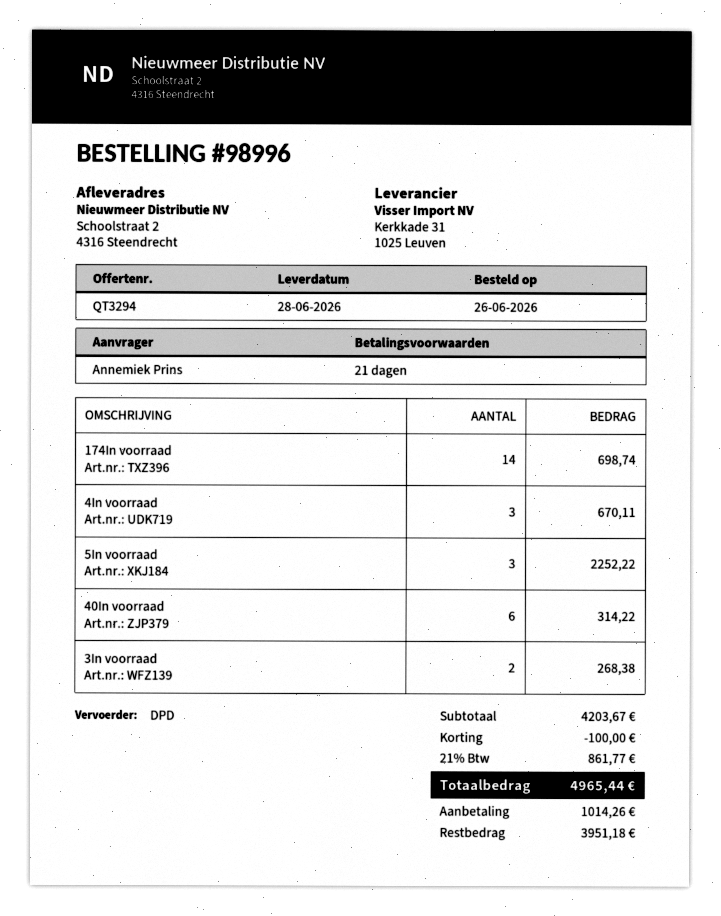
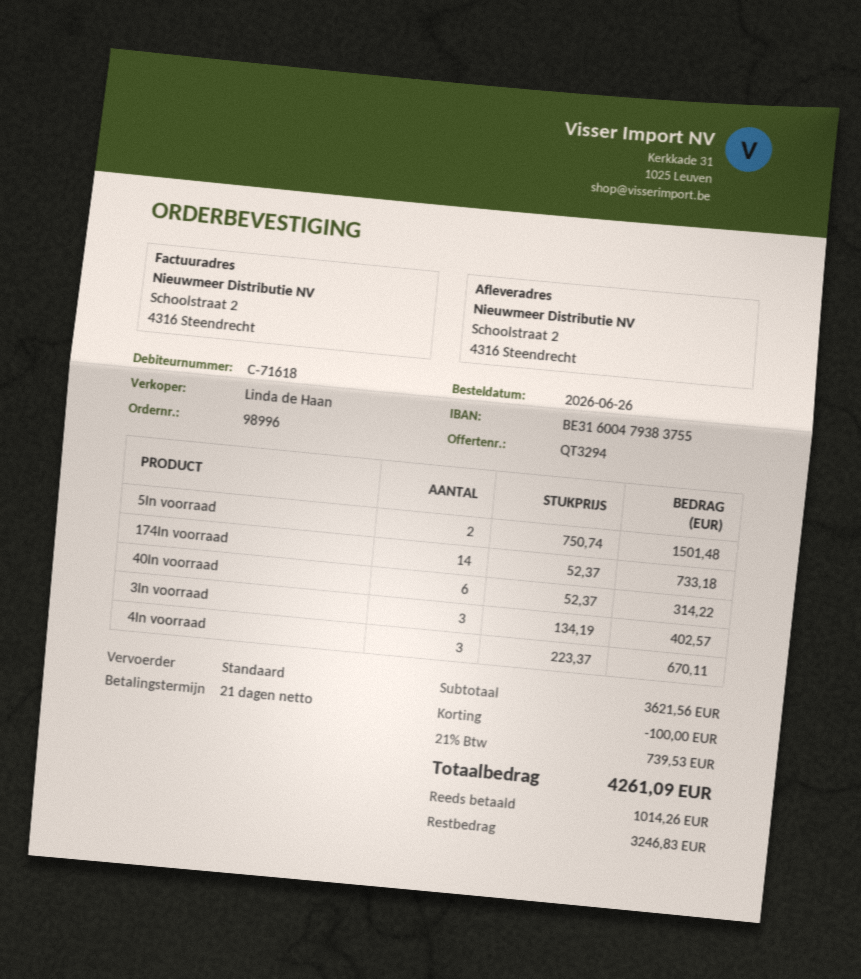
shipping method: DPD -> standard
174In voorraad: 14 for 698.74 -> 14 for 733.18
5In voorraad: 3 for 2252.22 -> 2 for 1501.48
3In voorraad: 2 for 268.38 -> 3 for 402.57
subtotal: 4203.67 -> 3621.56
tax: 21% = 861.77 -> 21% = 739.53
total: 4965.44 -> 4261.09
balance: 3951.18 -> 3246.83

